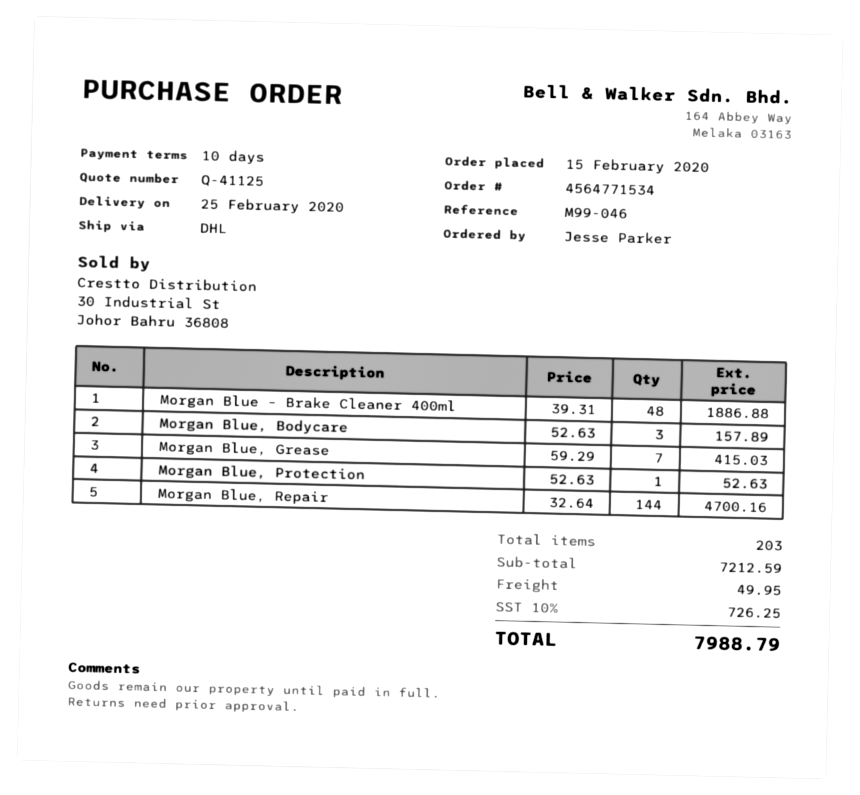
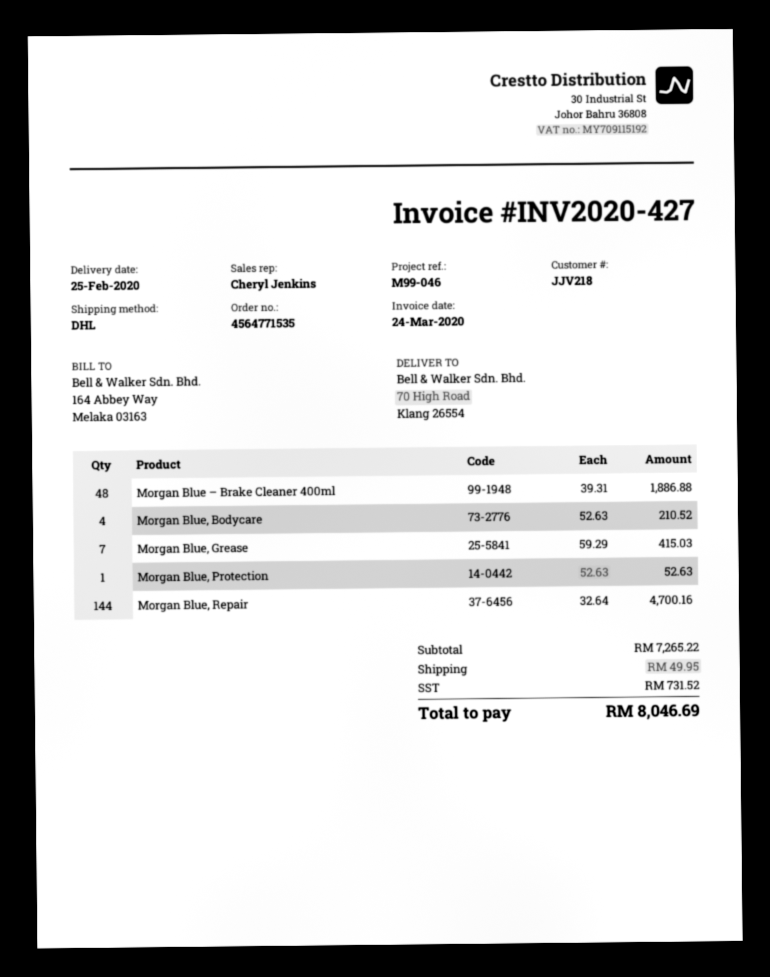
order number: 4564771534 -> 4564771535
Morgan Blue, Bodycare: 3 x 52.63 = 157.89 -> 4 x 52.63 = 210.52
subtotal: 7212.59 -> 7265.22
tax: 726.25 -> 731.52
total: 7988.79 -> 8046.69

